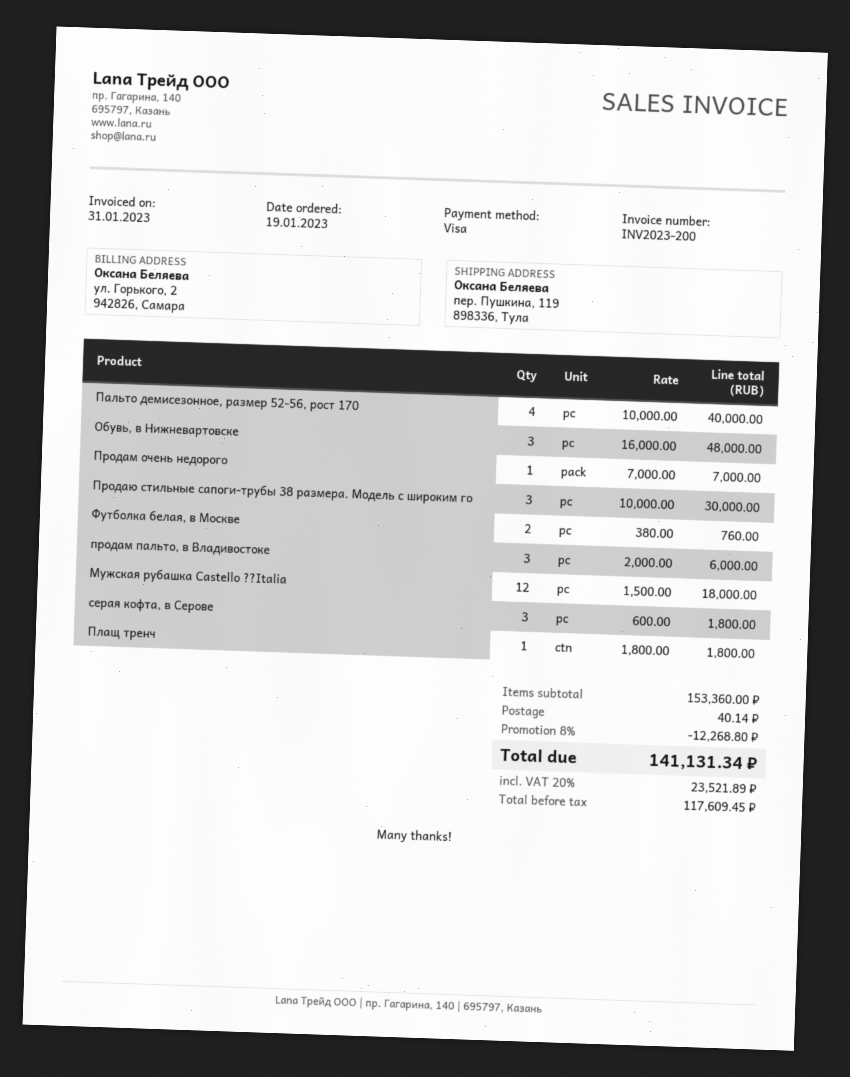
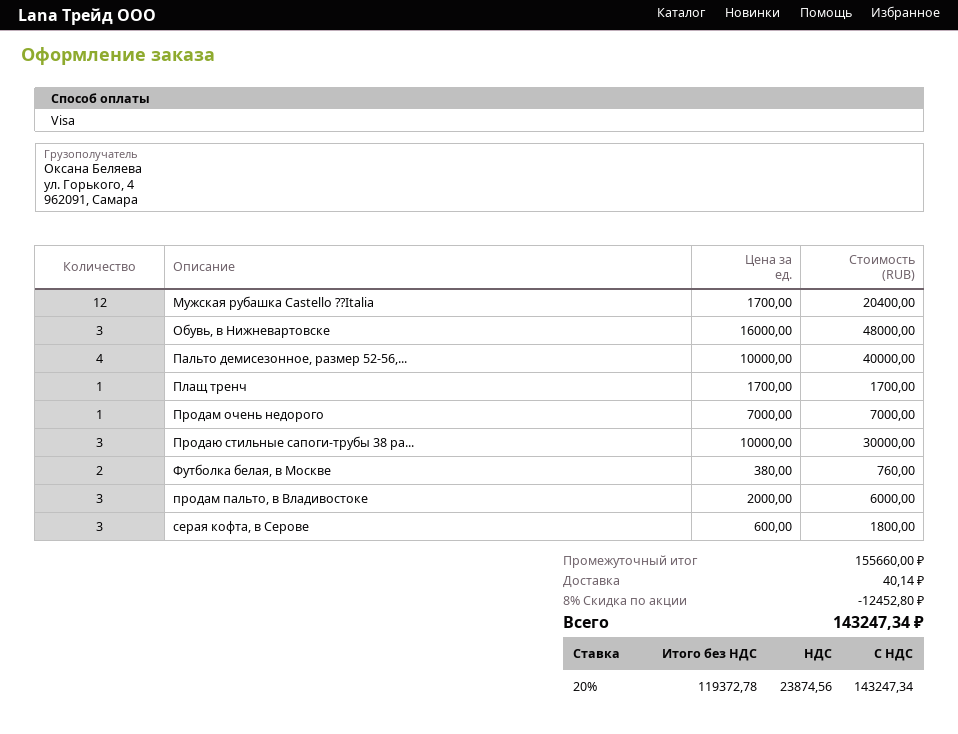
ship to: пер. Пушкина, 119, 898336, Тула -> ул. Горького, 4, 962091, Самара
Мужская рубашка Castello ??Italia: 12 x 1500.00 = 18000.00 -> 12 x 1700.00 = 20400.00
Плащ тренч: 1 x 1800.00 = 1800.00 -> 1 x 1700.00 = 1700.00
subtotal: 153360.00 -> 155660.00
discount: 8% = 12268.80 -> 8% = 12452.80
net: 117609.45 -> 119372.78
tax: 20% = 23521.89 -> 20% = 23874.56
total: 141131.34 -> 143247.34

